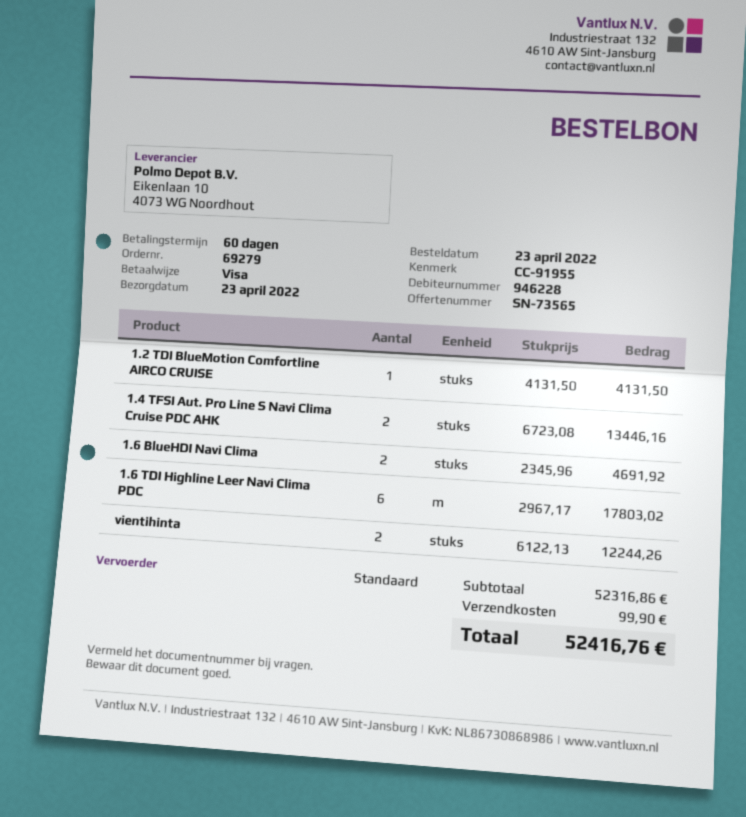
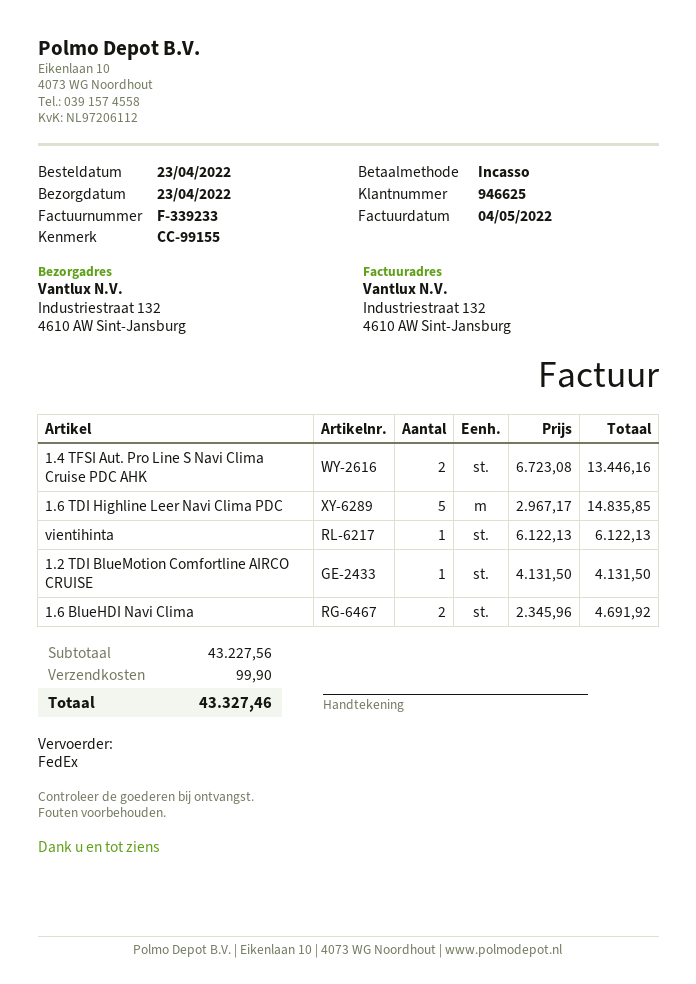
customer number: 946228 -> 946625
reference: CC-91955 -> CC-99155
payment method: Visa -> direct debit
shipping method: standard -> FedEx
1.6 TDI Highline Leer Navi Clima PDC: 6 x 2967.17 = 17803.02 -> 5 x 2967.17 = 14835.85
vientihinta: 2 x 6122.13 = 12244.26 -> 1 x 6122.13 = 6122.13
subtotal: 52316.86 -> 43227.56
total: 52416.76 -> 43327.46

